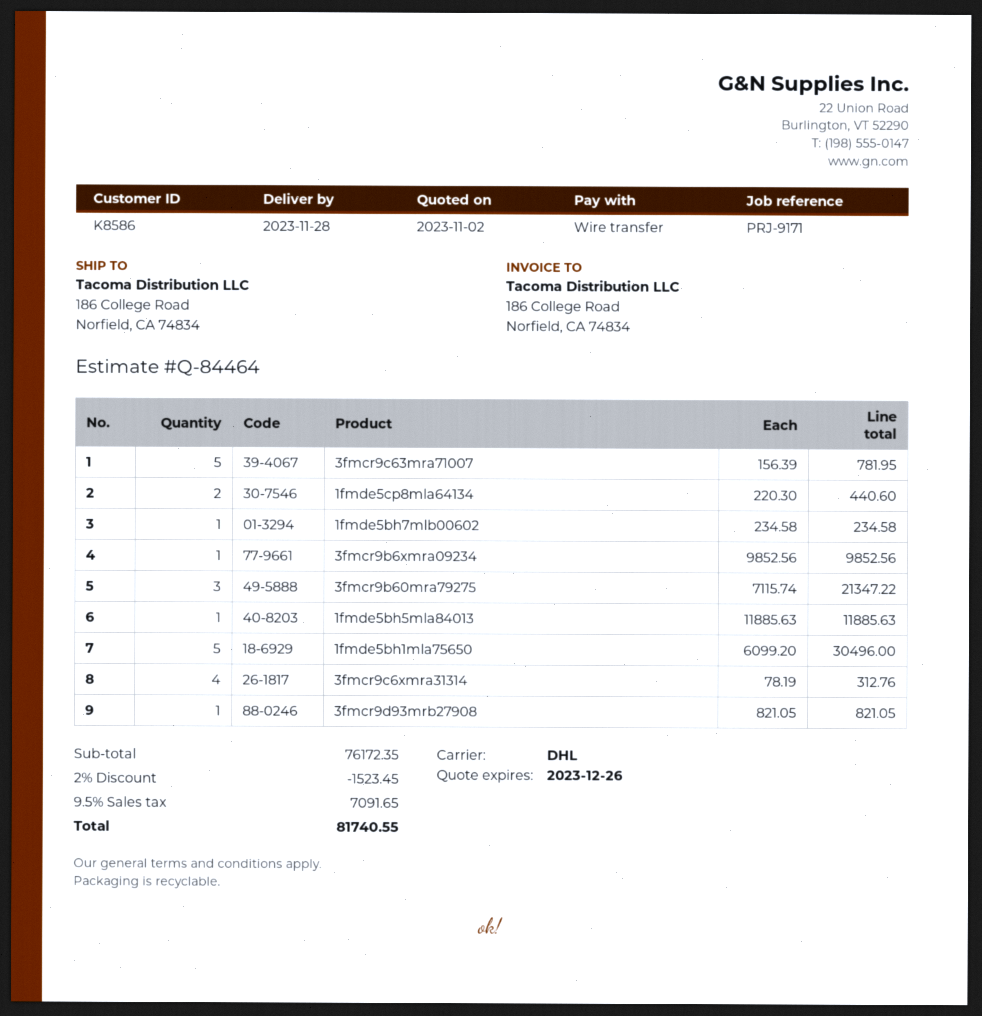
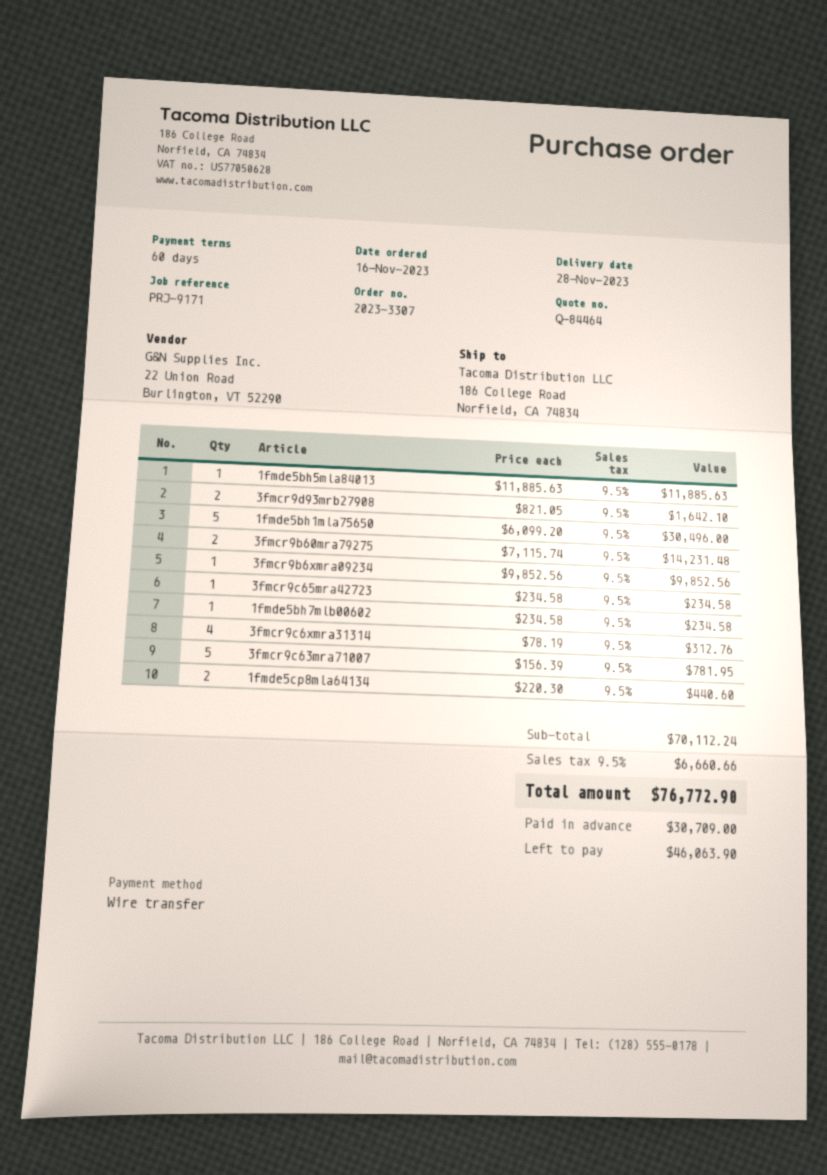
3fmcr9b60mra79275: 3 x 7115.74 = 21347.22 -> 2 x 7115.74 = 14231.48
3fmcr9d93mrb27908: 1 x 821.05 = 821.05 -> 2 x 821.05 = 1642.10
3fmcr9c65mra42723: none -> 1 x 234.58 = 234.58
subtotal: 76172.35 -> 70112.24
discount: 2% = 1523.45 -> none
tax: 9.5% = 7091.65 -> 9.5% = 6660.66
total: 81740.55 -> 76772.90

